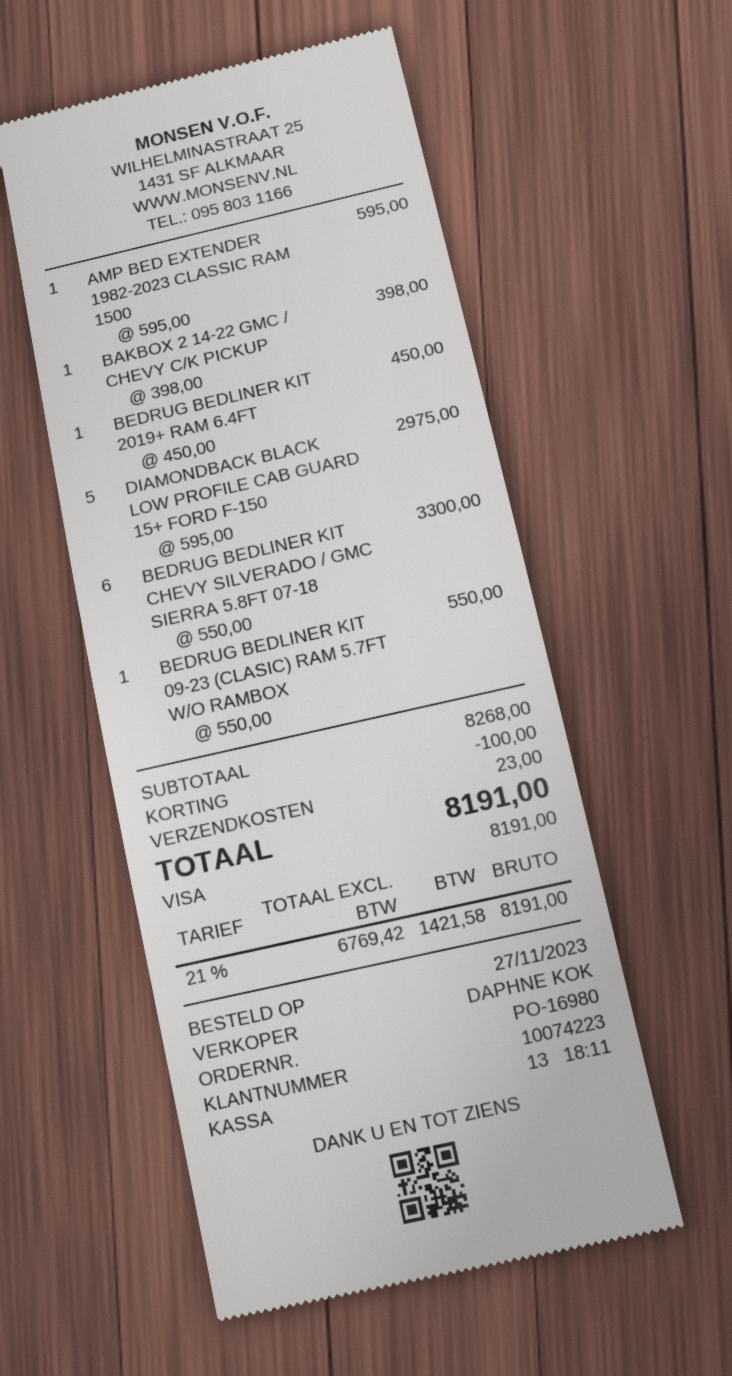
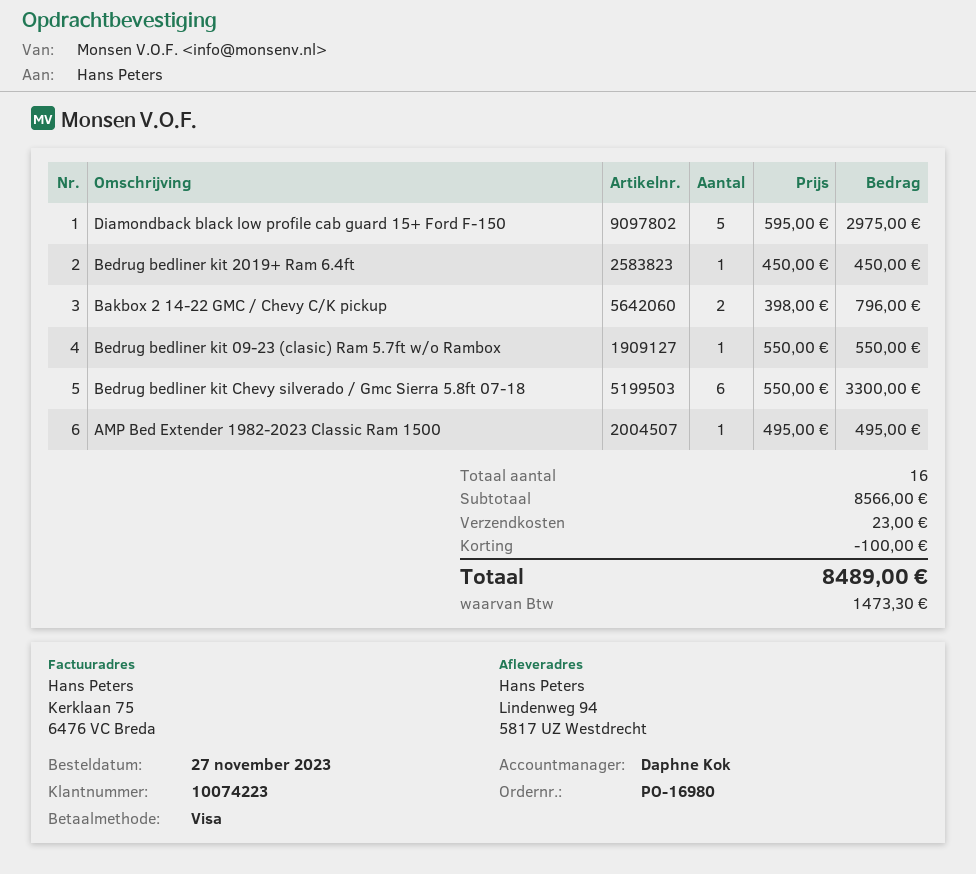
AMP BED EXTENDER 1982-2023 CLASSIC RAM 1500: 1 x 595.00 = 595.00 -> 1 x 495.00 = 495.00
BAKBOX 2 14-22 GMC / CHEVY C/K PICKUP: 1 x 398.00 = 398.00 -> 2 x 398.00 = 796.00
subtotal: 8268.00 -> 8566.00
tax: 1421.58 -> 1473.30
total: 8191.00 -> 8489.00

